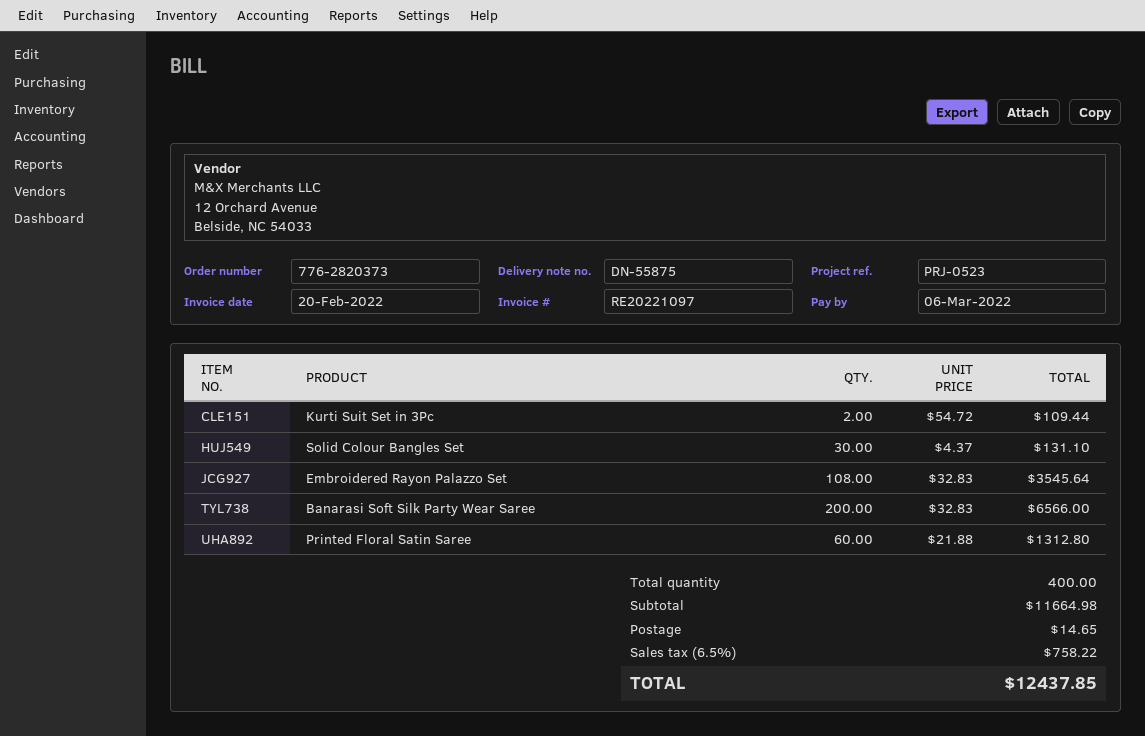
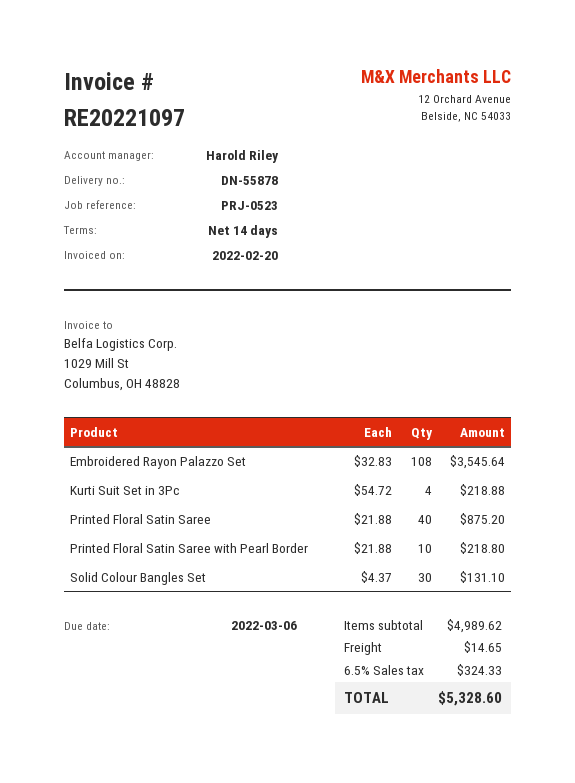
delivery note number: DN-55875 -> DN-55878
Kurti Suit Set in 3Pc: 2 x 54.72 = 109.44 -> 4 x 54.72 = 218.88
Banarasi Soft Silk Party Wear Saree: 200 x 32.83 = 6566.00 -> none
Printed Floral Satin Saree: 60 x 21.88 = 1312.80 -> 40 x 21.88 = 875.20
Printed Floral Satin Saree with Pearl Border: none -> 10 x 21.88 = 218.80
subtotal: 11664.98 -> 4989.62
tax: 6.5% = 758.22 -> 6.5% = 324.33
total: 12437.85 -> 5328.60

